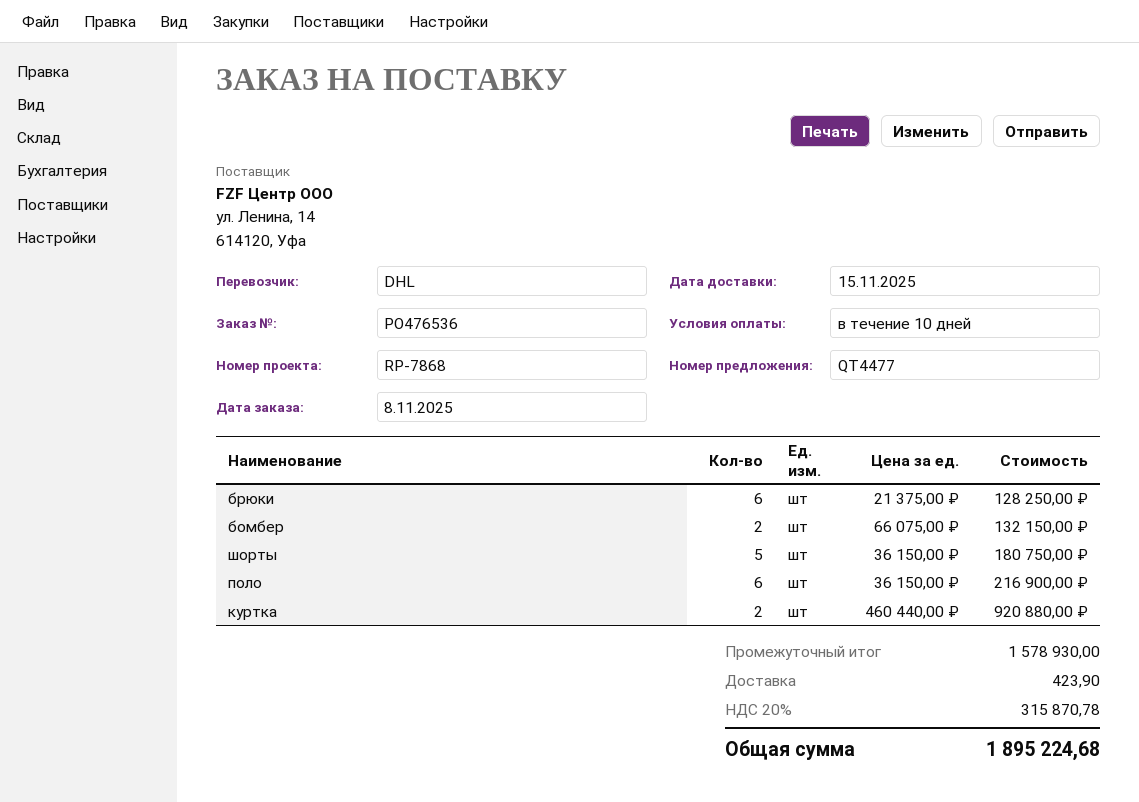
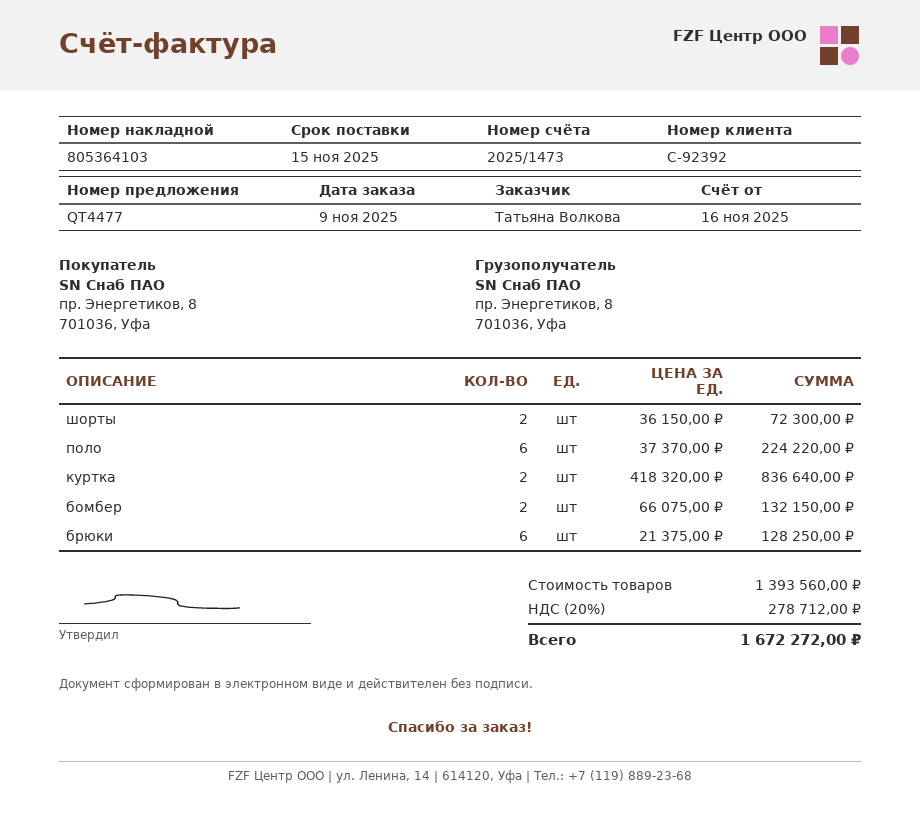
order date: 2025-11-08 -> 2025-11-09
шорты: 5 x 36150.00 = 180750.00 -> 2 x 36150.00 = 72300.00
поло: 6 x 36150.00 = 216900.00 -> 6 x 37370.00 = 224220.00
куртка: 2 x 460440.00 = 920880.00 -> 2 x 418320.00 = 836640.00
subtotal: 1578930.00 -> 1393560.00
shipping: 423.90 -> none
tax: 20% = 315870.78 -> 20% = 278712.00
total: 1895224.68 -> 1672272.00

